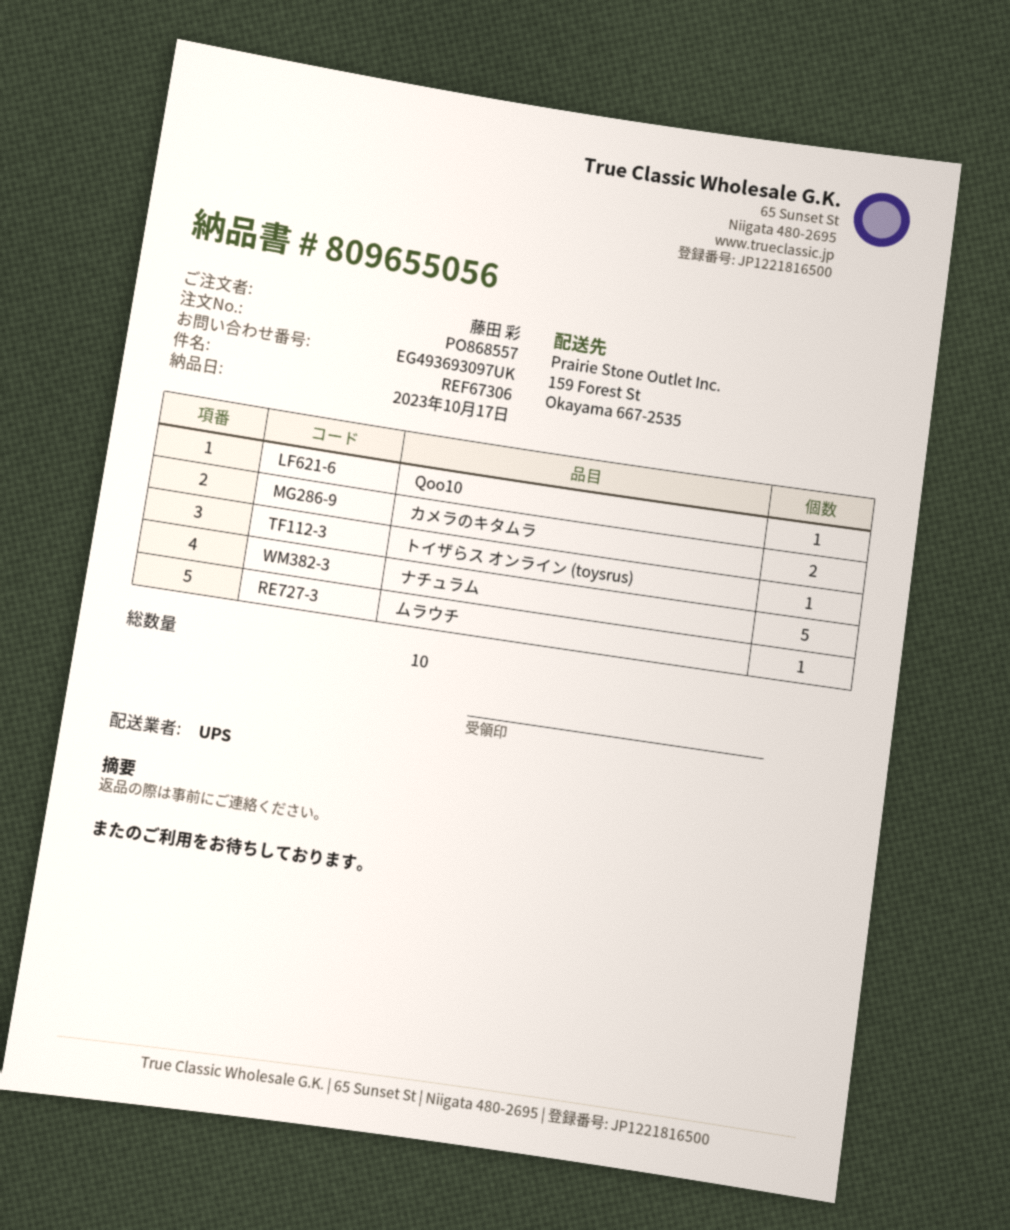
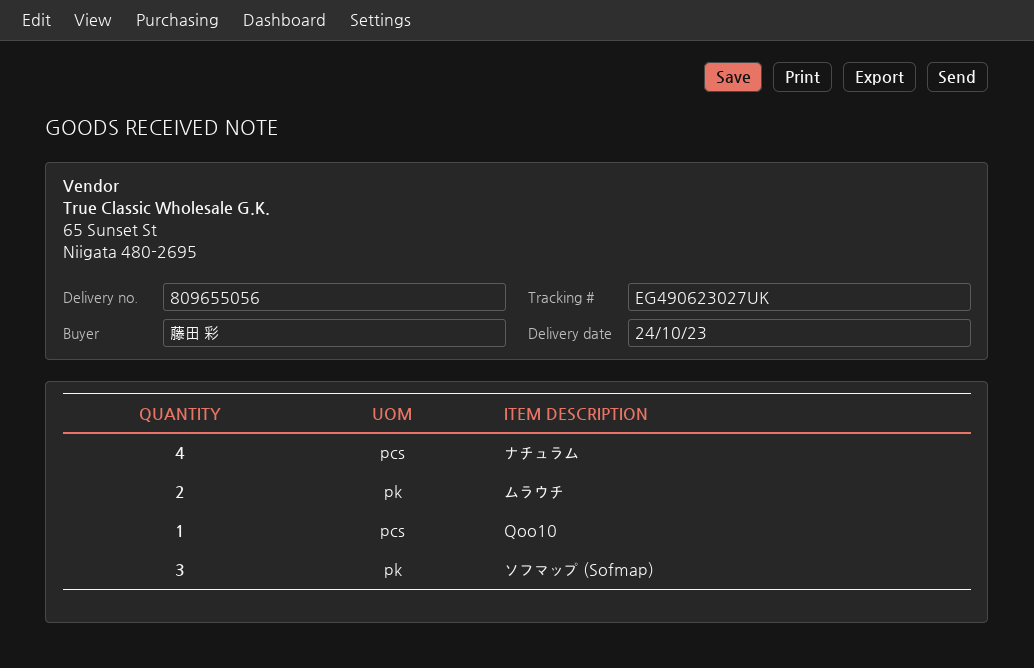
delivery date: 2023-10-17 -> 2023-10-24
tracking number: EG493693097UK -> EG490623027UK
カメラのキタムラ: 2 -> none
トイザらス オンライン (toysrus): 1 -> none
ナチュラム: 5 -> 4
ムラウチ: 1 -> 2
ソフマップ (Sofmap): none -> 3

